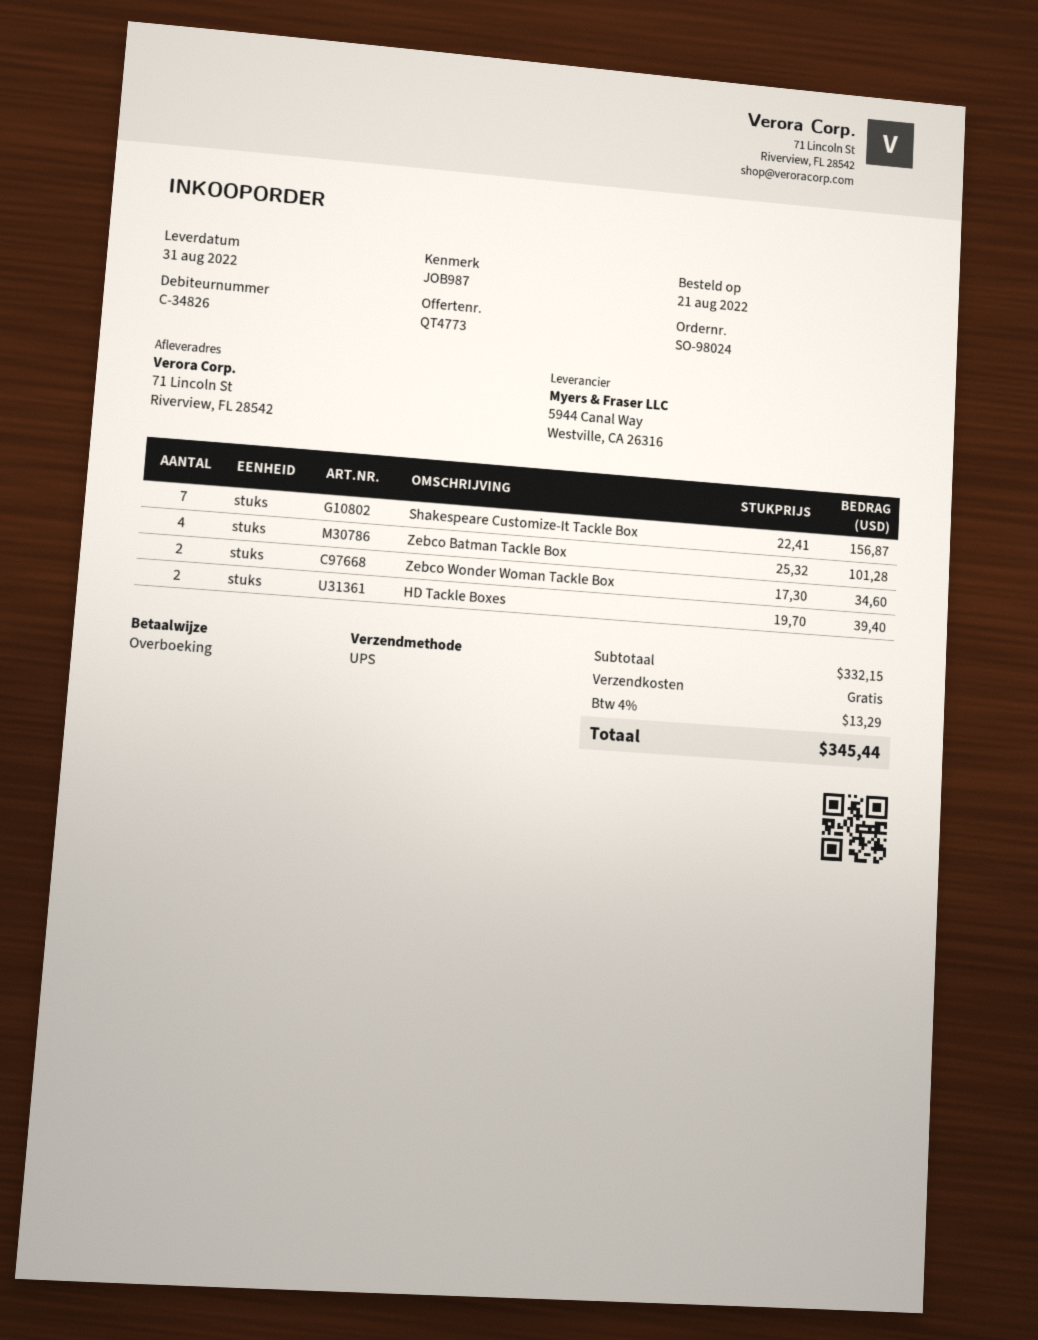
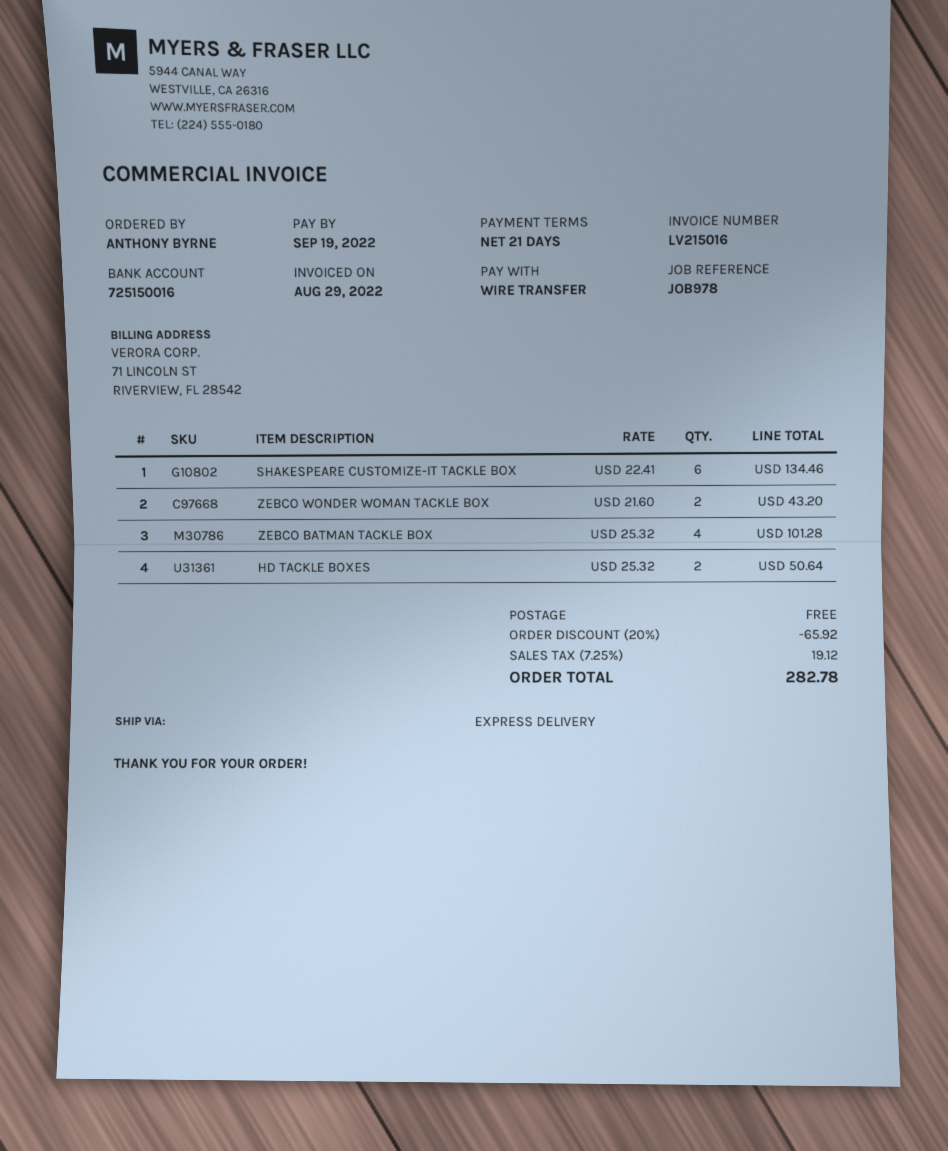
reference: JOB987 -> JOB978
shipping method: UPS -> express
Shakespeare Customize-It Tackle Box: 7 x 22.41 = 156.87 -> 6 x 22.41 = 134.46
Zebco Wonder Woman Tackle Box: 2 x 17.30 = 34.60 -> 2 x 21.60 = 43.20
HD Tackle Boxes: 2 x 19.70 = 39.40 -> 2 x 25.32 = 50.64
discount: none -> 20% = 65.92
tax: 4% = 13.29 -> 7.25% = 19.12
total: 345.44 -> 282.78

